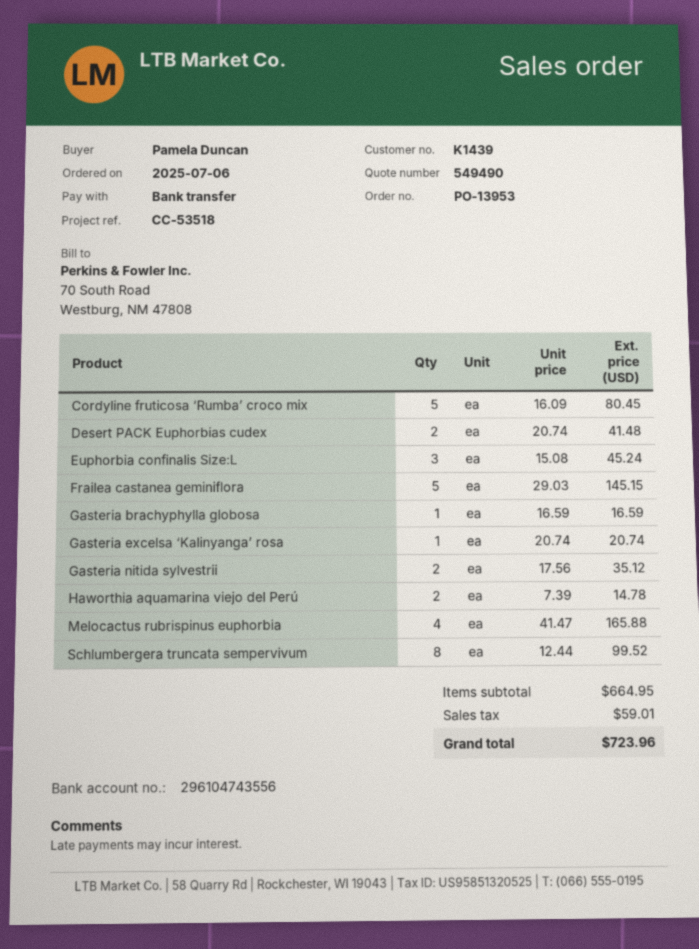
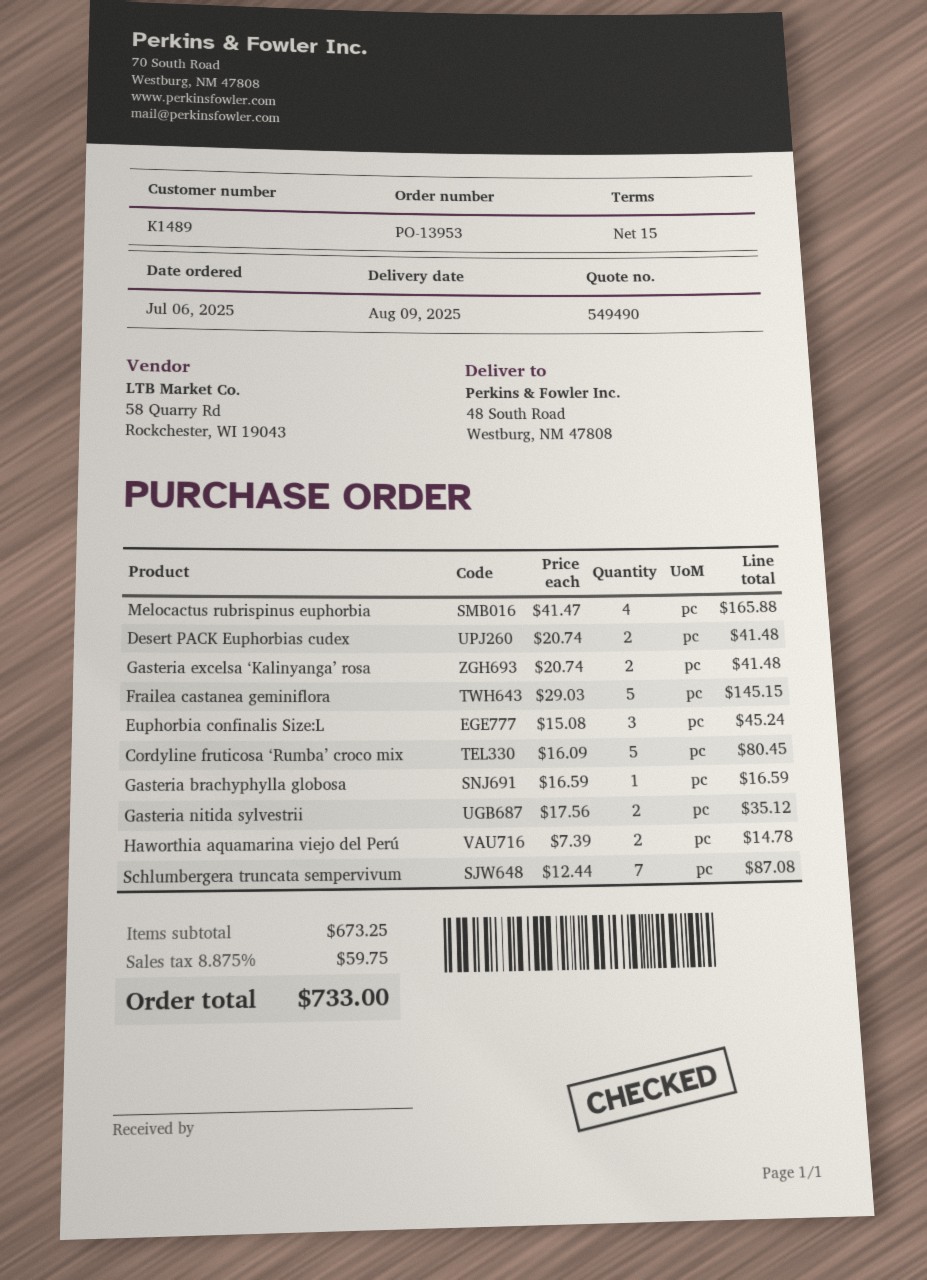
customer number: K1439 -> K1489
Gasteria excelsa ‘Kalinyanga’ rosa: 1 x 20.74 = 20.74 -> 2 x 20.74 = 41.48
Schlumbergera truncata sempervivum: 8 x 12.44 = 99.52 -> 7 x 12.44 = 87.08
subtotal: 664.95 -> 673.25
tax: 59.01 -> 59.75
total: 723.96 -> 733.00

